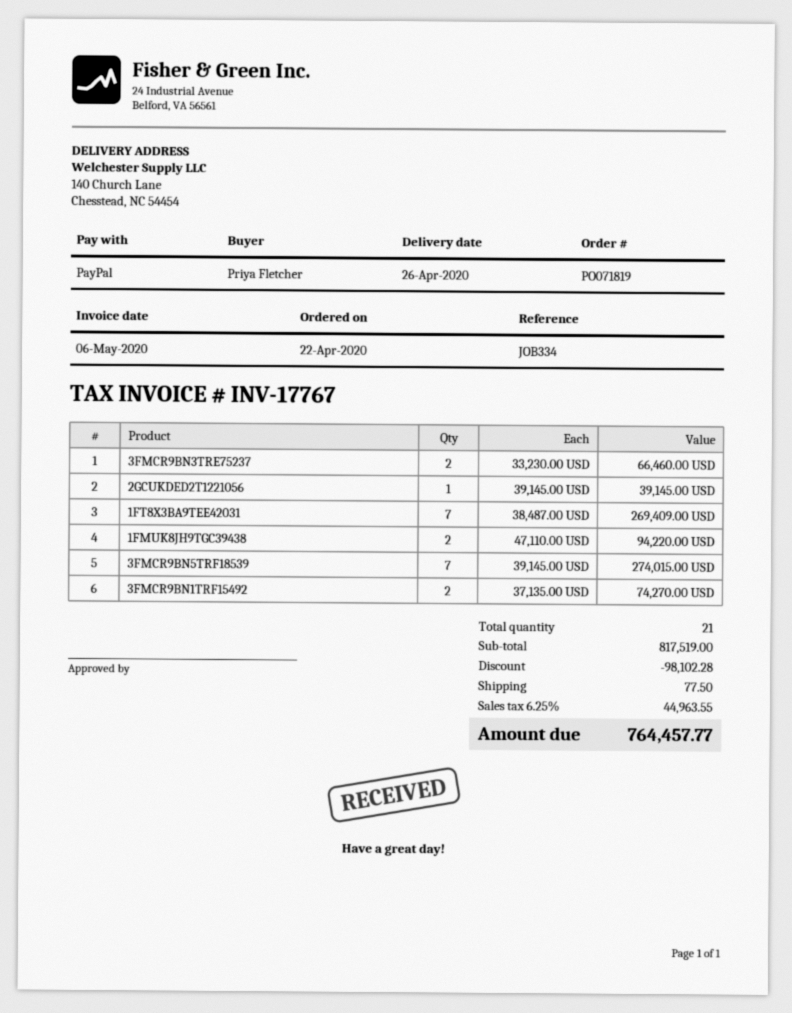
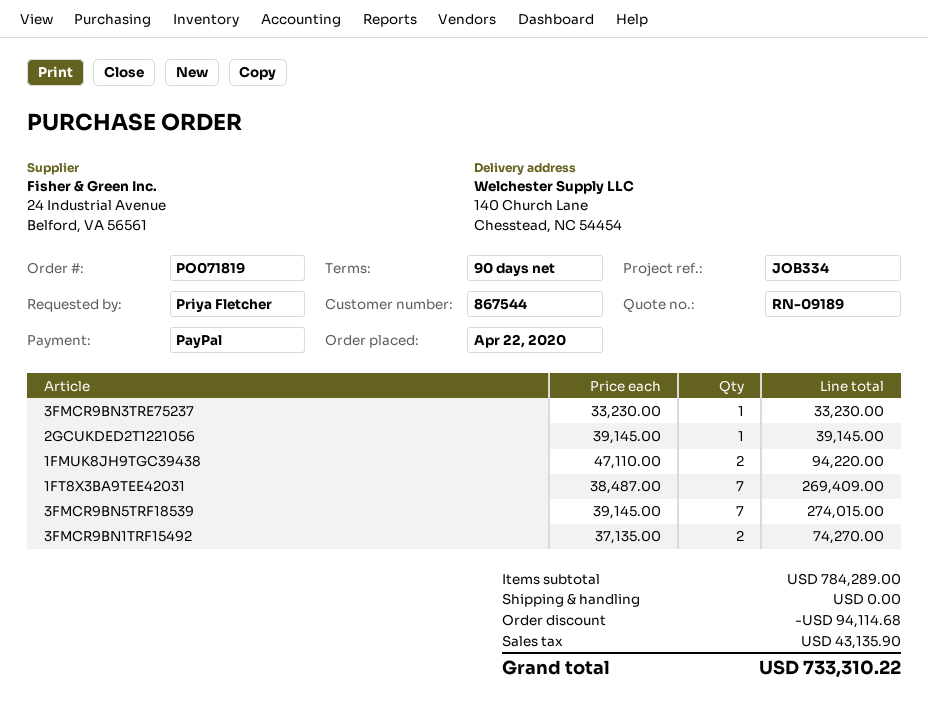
3FMCR9BN3TRE75237: 2 x 33230.00 = 66460.00 -> 1 x 33230.00 = 33230.00
subtotal: 817519.00 -> 784289.00
discount: 98102.28 -> 94114.68
shipping: 77.50 -> 0.00
tax: 44963.55 -> 43135.90
total: 764457.77 -> 733310.22

